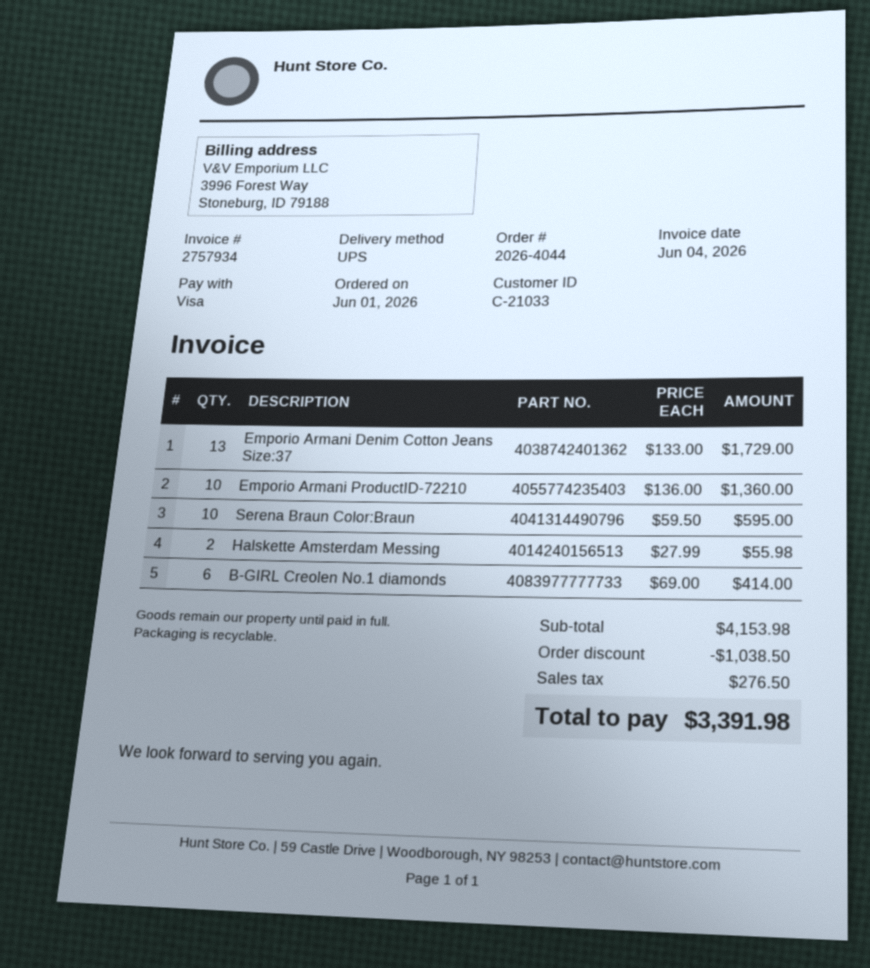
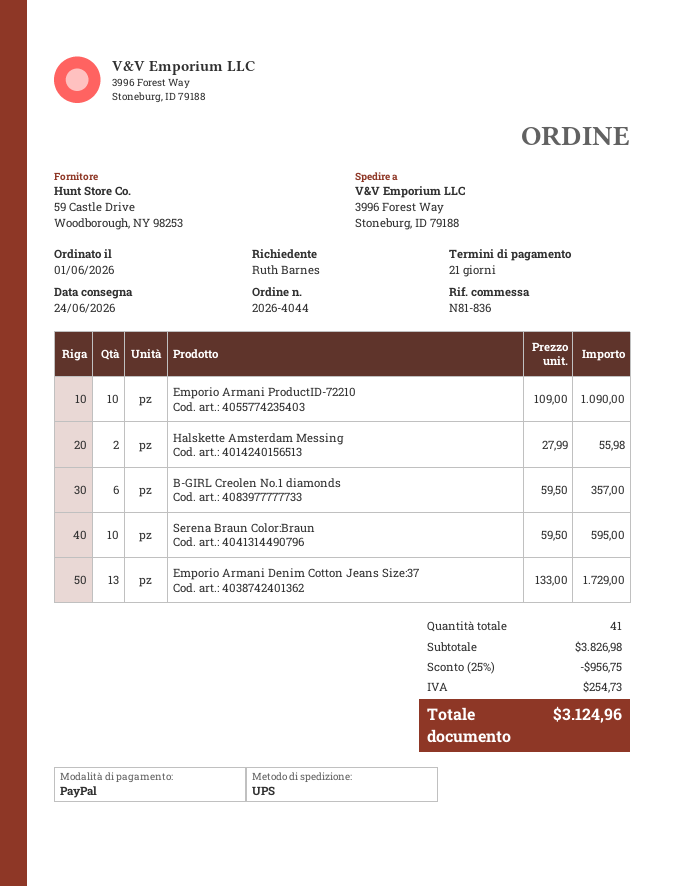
payment method: Visa -> PayPal
Emporio Armani ProductID-72210: 10 x 136.00 = 1360.00 -> 10 x 109.00 = 1090.00
B-GIRL Creolen No.1 diamonds: 6 x 69.00 = 414.00 -> 6 x 59.50 = 357.00
subtotal: 4153.98 -> 3826.98
discount: 1038.50 -> 956.75
tax: 276.50 -> 254.73
total: 3391.98 -> 3124.96

